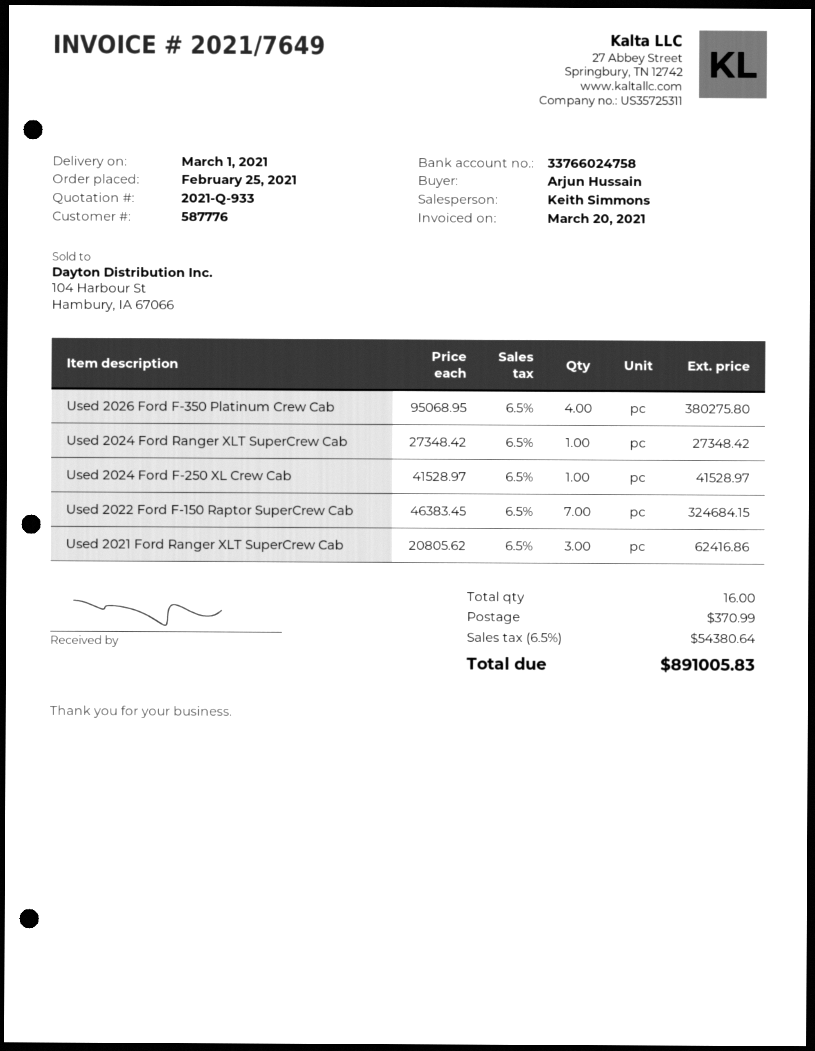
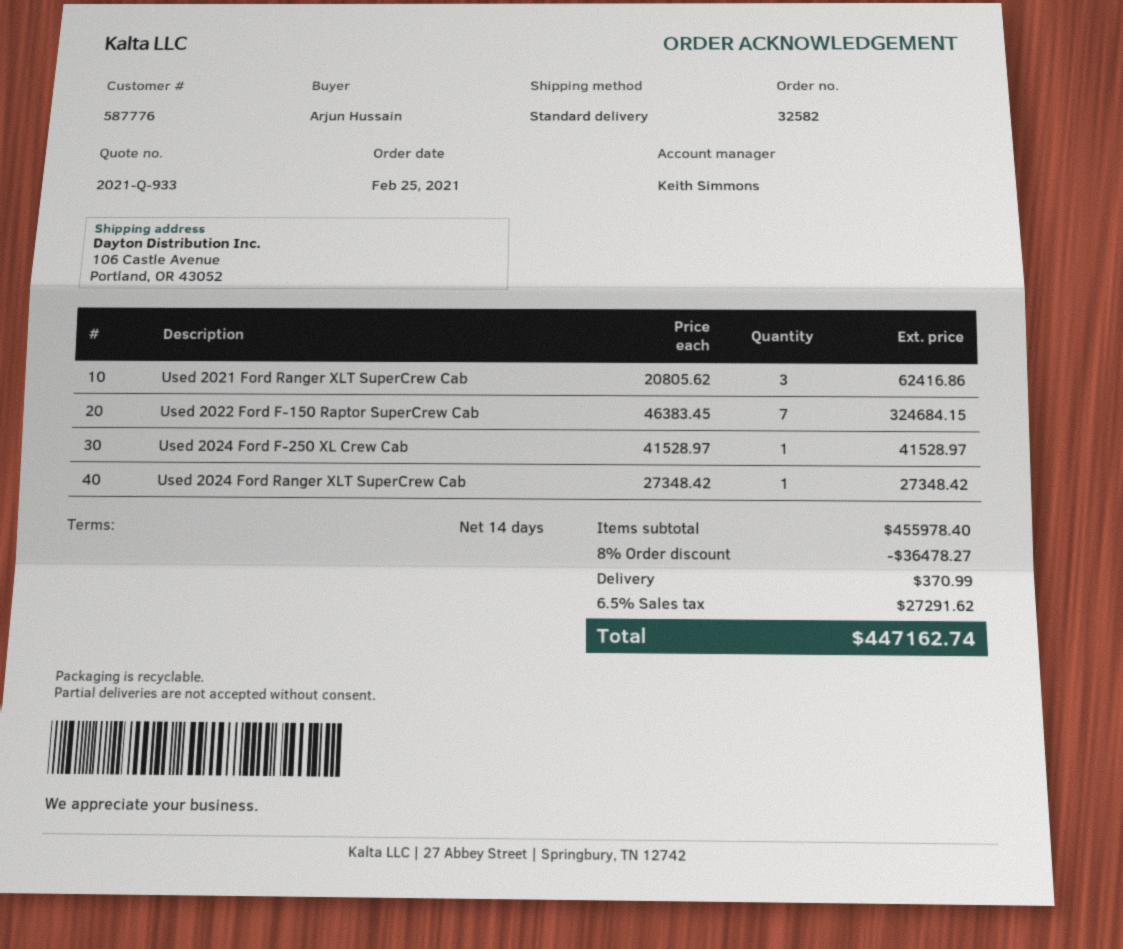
Used 2026 Ford F-350 Platinum Crew Cab: 4 x 95068.95 = 380275.80 -> none
discount: none -> 8% = 36478.27
tax: 6.5% = 54380.64 -> 6.5% = 27291.62
total: 891005.83 -> 447162.74

